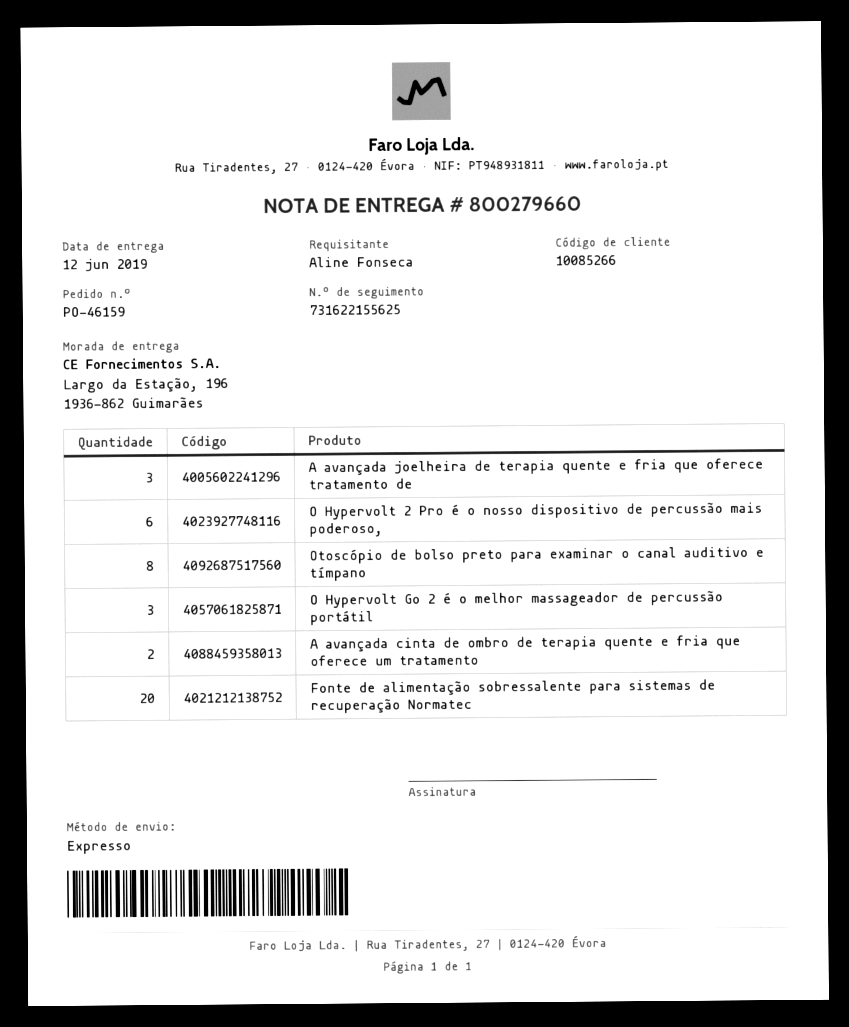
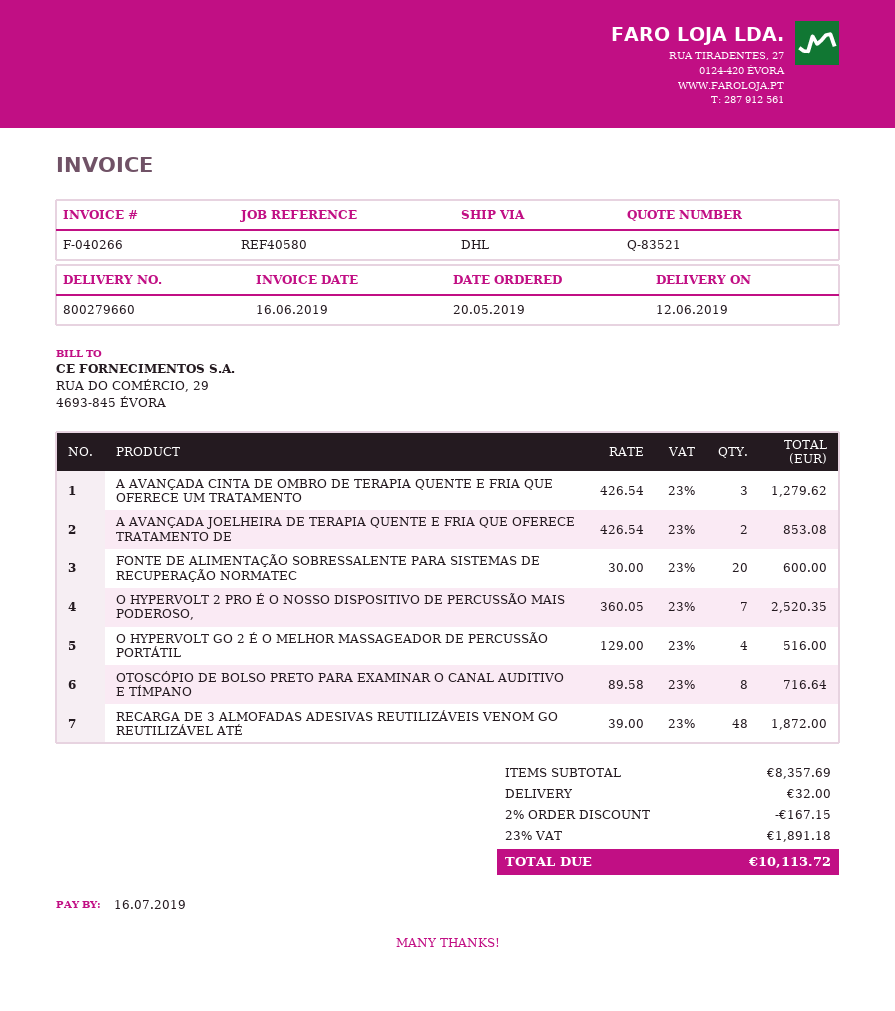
shipping method: express -> DHL
A avançada joelheira de terapia quente e fria que oferece tratamento de: 3 -> 2
O Hypervolt 2 Pro é o nosso dispositivo de percussão mais poderoso,: 6 -> 7
O Hypervolt Go 2 é o melhor massageador de percussão portátil: 3 -> 4
A avançada cinta de ombro de terapia quente e fria que oferece um tratamento: 2 -> 3
RECARGA DE 3 ALMOFADAS ADESIVAS REUTILIZÁVEIS VENOM GO REUTILIZÁVEL ATÉ: none -> 48

